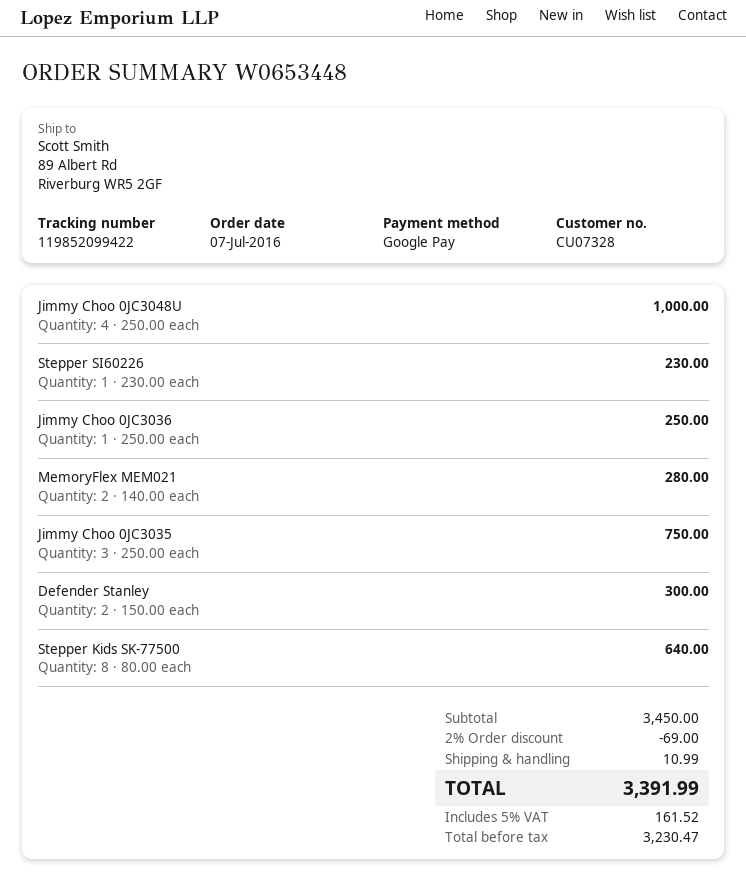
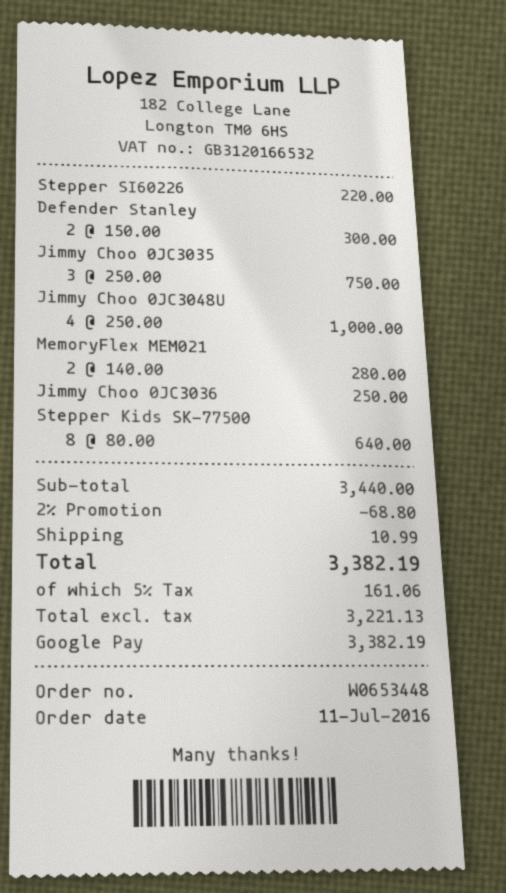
order date: 2016-07-07 -> 2016-07-11
Stepper SI60226: 1 x 230.00 = 230.00 -> 1 x 220.00 = 220.00
subtotal: 3450.00 -> 3440.00
discount: 2% = 69.00 -> 2% = 68.80
net: 3230.47 -> 3221.13
tax: 5% = 161.52 -> 5% = 161.06
total: 3391.99 -> 3382.19

